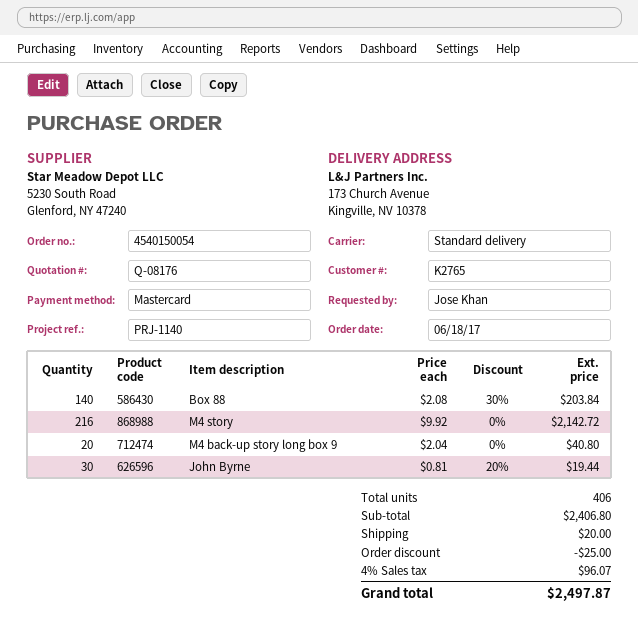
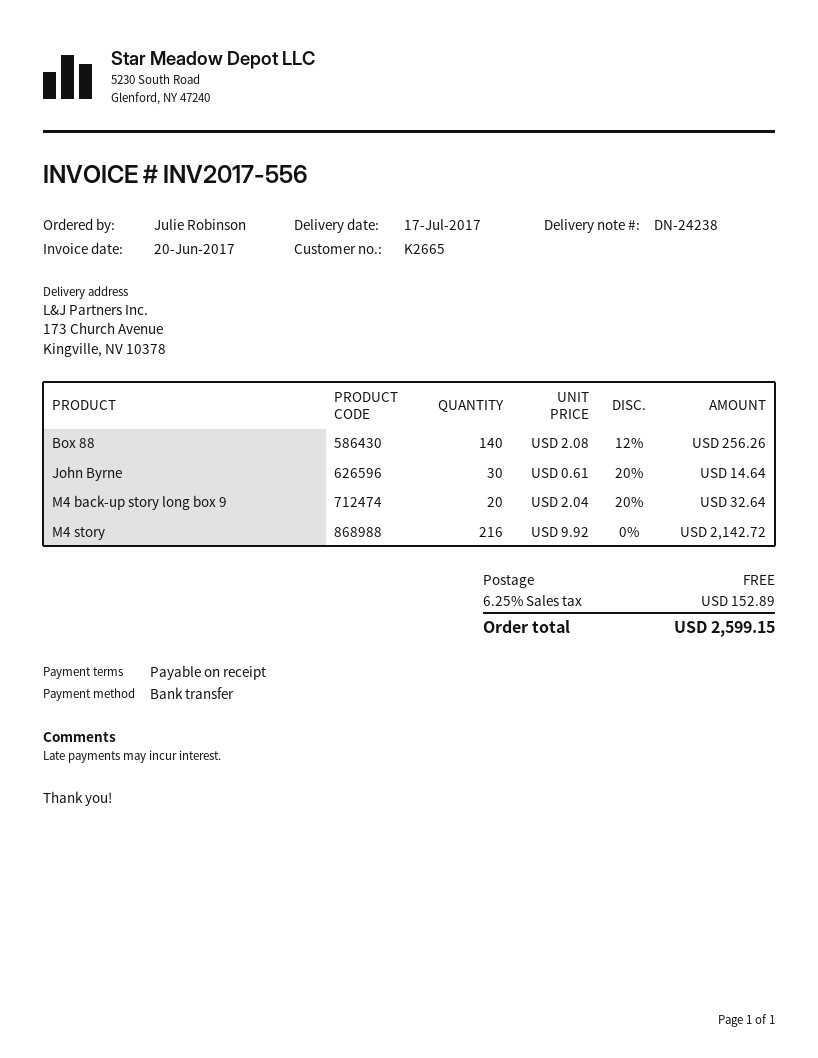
customer number: K2765 -> K2665
ordered by: Jose Khan -> Julie Robinson
payment method: Mastercard -> bank transfer
Box 88: 140 x 2.08 - 30% = 203.84 -> 140 x 2.08 - 12% = 256.26
M4 back-up story long box 9: 20 x 2.04 = 40.80 -> 20 x 2.04 - 20% = 32.64
John Byrne: 30 x 0.81 - 20% = 19.44 -> 30 x 0.61 - 20% = 14.64
discount: 25.00 -> none
shipping: 20.00 -> 0.00
tax: 4% = 96.07 -> 6.25% = 152.89
total: 2497.87 -> 2599.15

